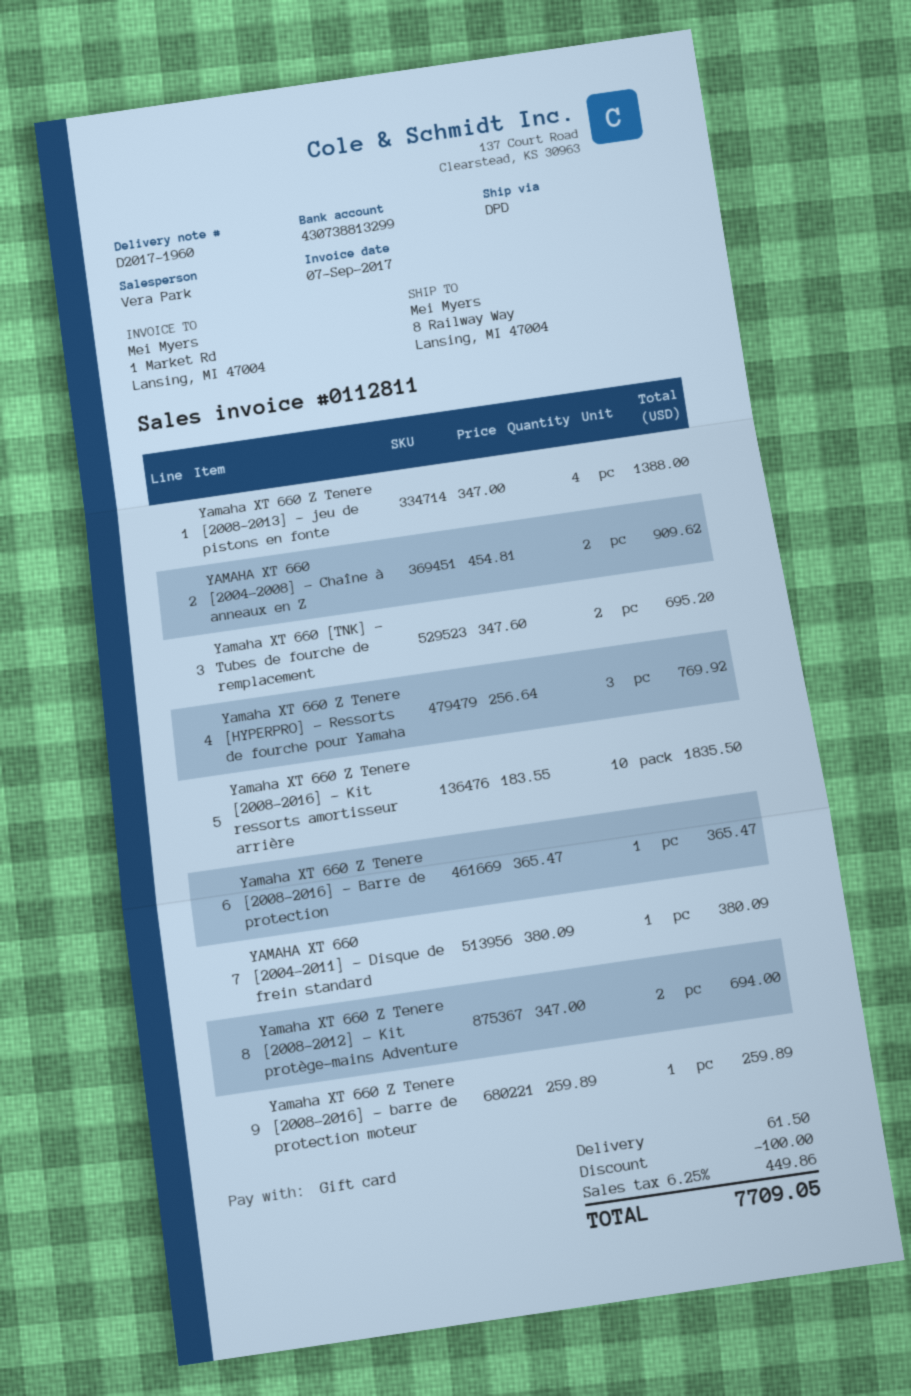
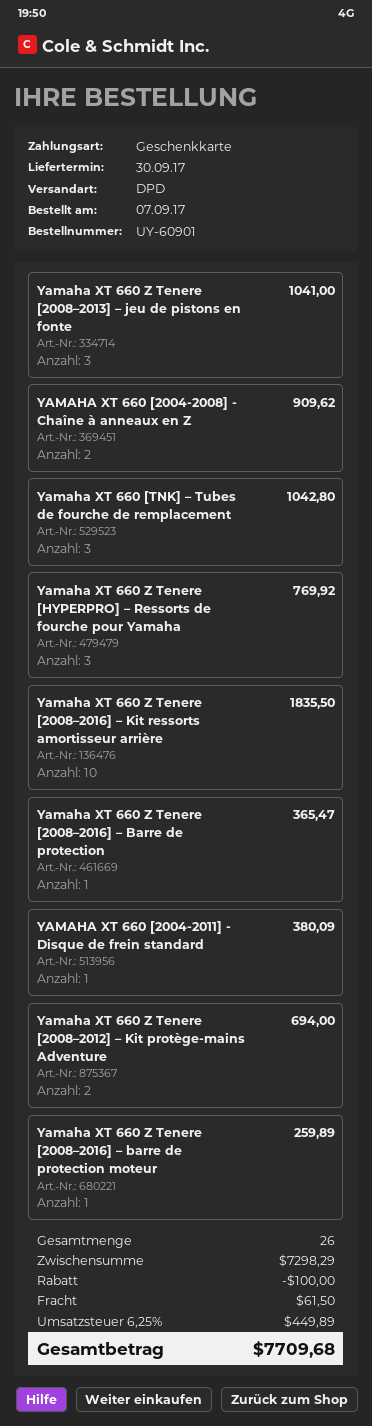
Yamaha XT 660 Z Tenere [2008–2013] – jeu de pistons en fonte: 4 for 1388.00 -> 3 for 1041.00
Yamaha XT 660 [TNK] – Tubes de fourche de remplacement: 2 for 695.20 -> 3 for 1042.80
tax: 6.25% = 449.86 -> 6.25% = 449.89
total: 7709.05 -> 7709.68

